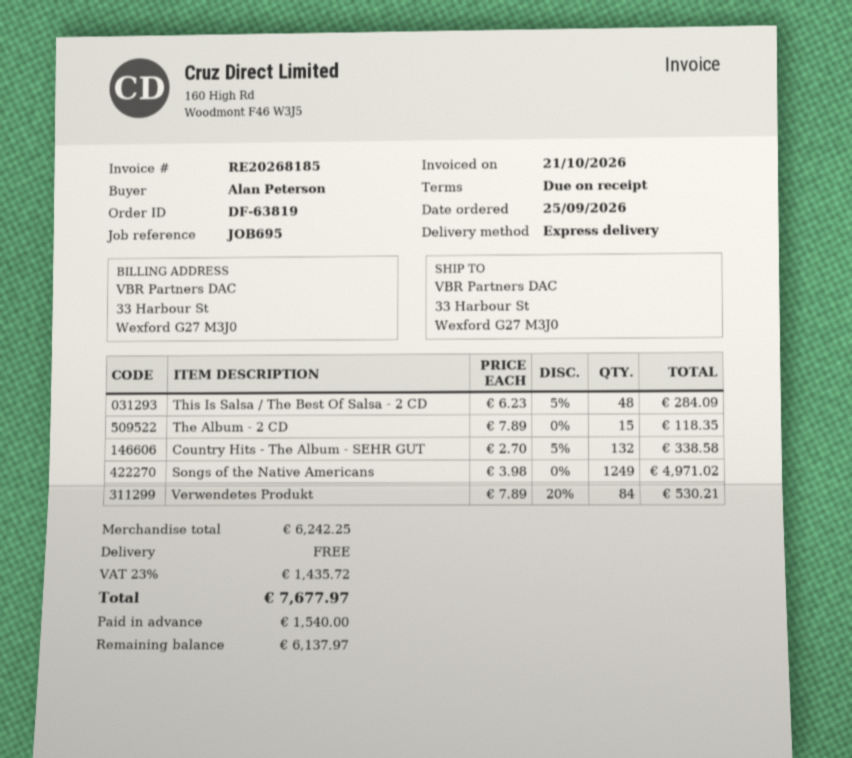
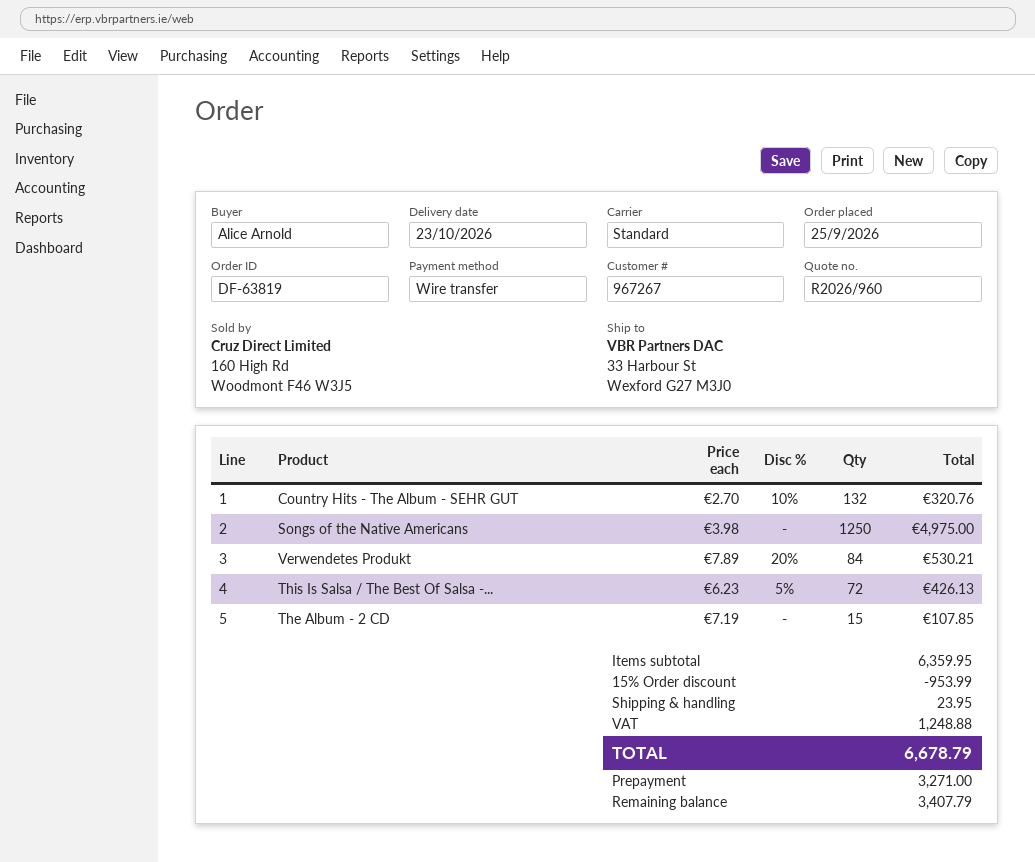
ordered by: Alan Peterson -> Alice Arnold
shipping method: express -> standard
This Is Salsa / The Best Of Salsa - 2 CD: 48 x 6.23 - 5% = 284.09 -> 72 x 6.23 - 5% = 426.13
The Album - 2 CD: 15 x 7.89 = 118.35 -> 15 x 7.19 = 107.85
Country Hits - The Album - SEHR GUT: 132 x 2.70 - 5% = 338.58 -> 132 x 2.70 - 10% = 320.76
Songs of the Native Americans: 1249 x 3.98 = 4971.02 -> 1250 x 3.98 = 4975.00
subtotal: 6242.25 -> 6359.95
discount: none -> 15% = 953.99
shipping: 0.00 -> 23.95
tax: 1435.72 -> 1248.88
total: 7677.97 -> 6678.79
deposit: 1540.00 -> 3271.00
balance: 6137.97 -> 3407.79

